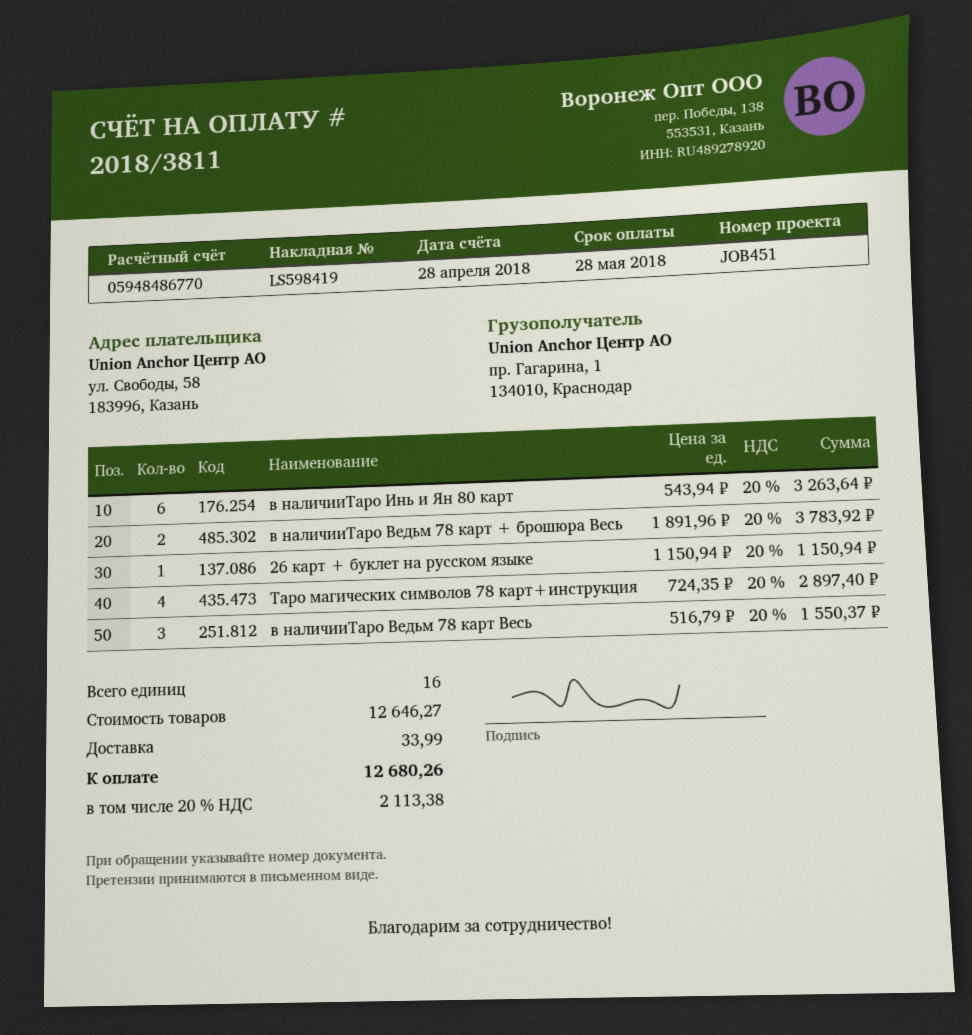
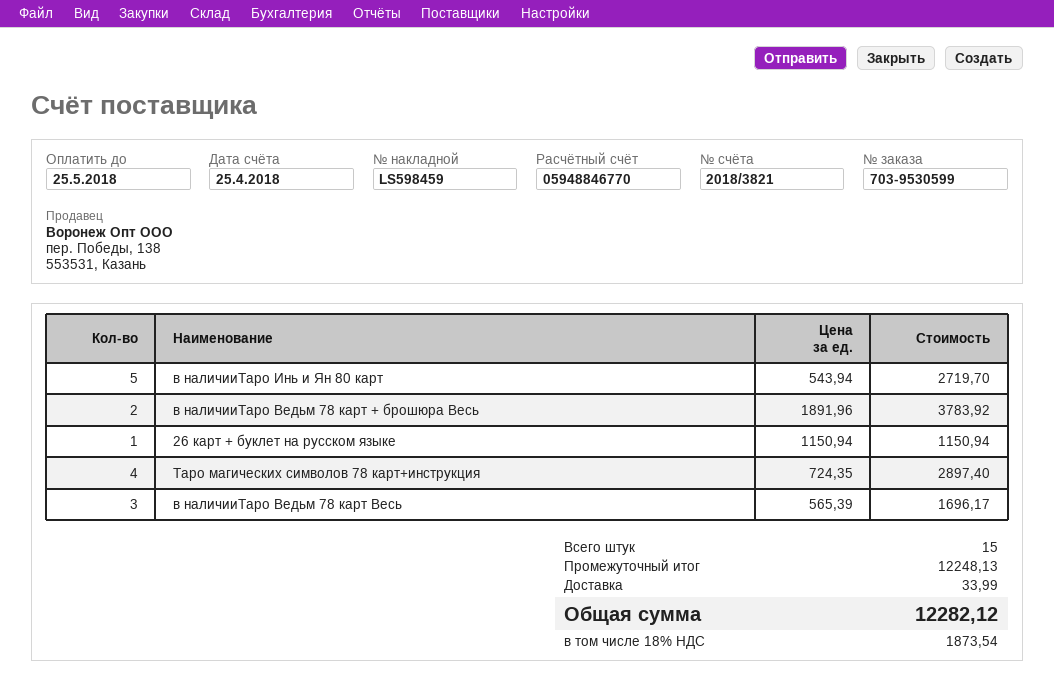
delivery note number: LS598419 -> LS598459
invoice number: 2018/3811 -> 2018/3821
invoice date: 2018-04-28 -> 2018-04-25
due date: 2018-05-28 -> 2018-05-25
bank account: 05948486770 -> 05948846770
в наличииТаро Инь и Ян 80 карт: 6 x 543.94 = 3263.64 -> 5 x 543.94 = 2719.70
в наличииТаро Ведьм 78 карт Весь: 3 x 516.79 = 1550.37 -> 3 x 565.39 = 1696.17
total quantity: 16 -> 15
subtotal: 12646.27 -> 12248.13
tax: 20% = 2113.38 -> 18% = 1873.54
total: 12680.26 -> 12282.12

